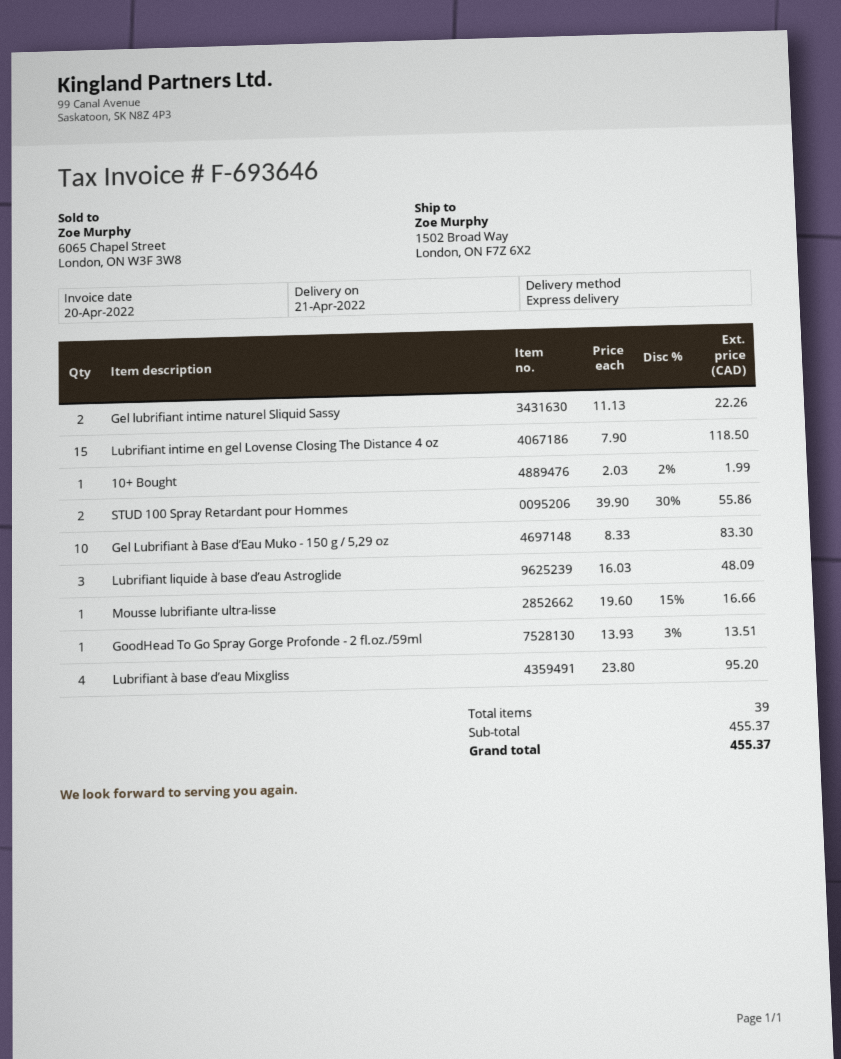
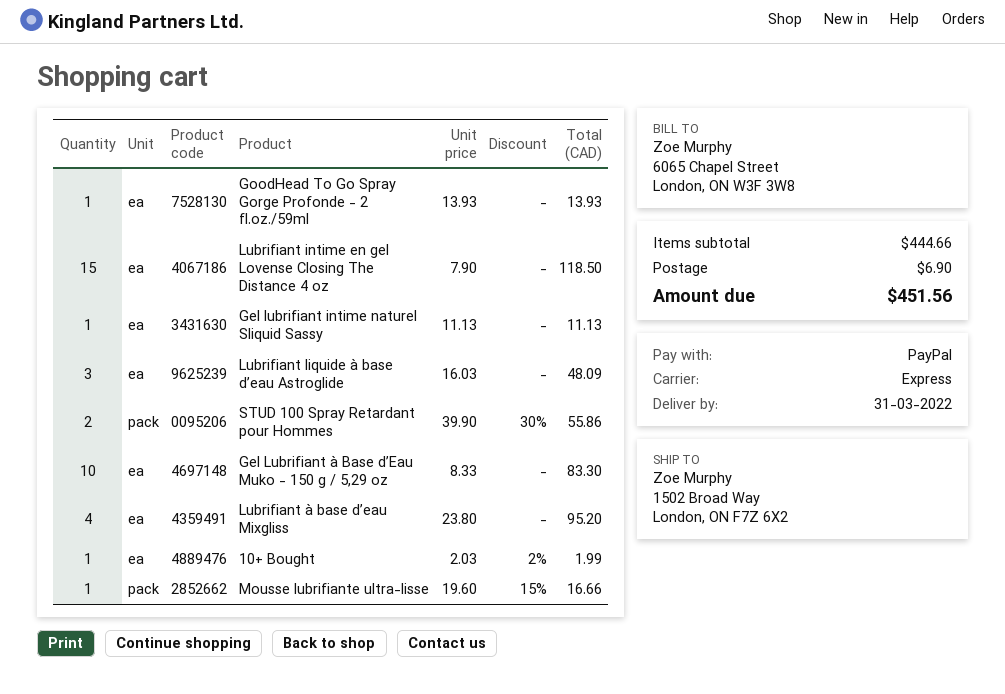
delivery date: 2022-04-21 -> 2022-03-31
Gel lubrifiant intime naturel Sliquid Sassy: 2 x 11.13 = 22.26 -> 1 x 11.13 = 11.13
GoodHead To Go Spray Gorge Profonde - 2 fl.oz./59ml: 1 x 13.93 - 3% = 13.51 -> 1 x 13.93 = 13.93
subtotal: 455.37 -> 444.66
shipping: none -> 6.90
total: 455.37 -> 451.56

